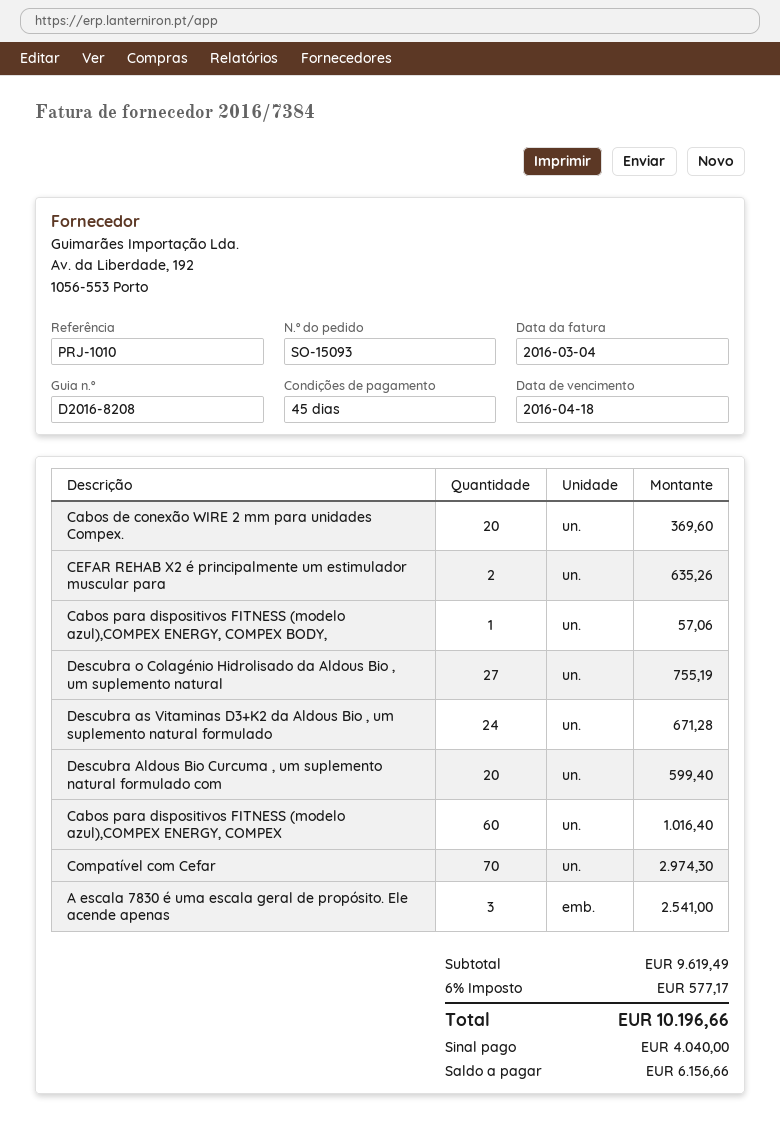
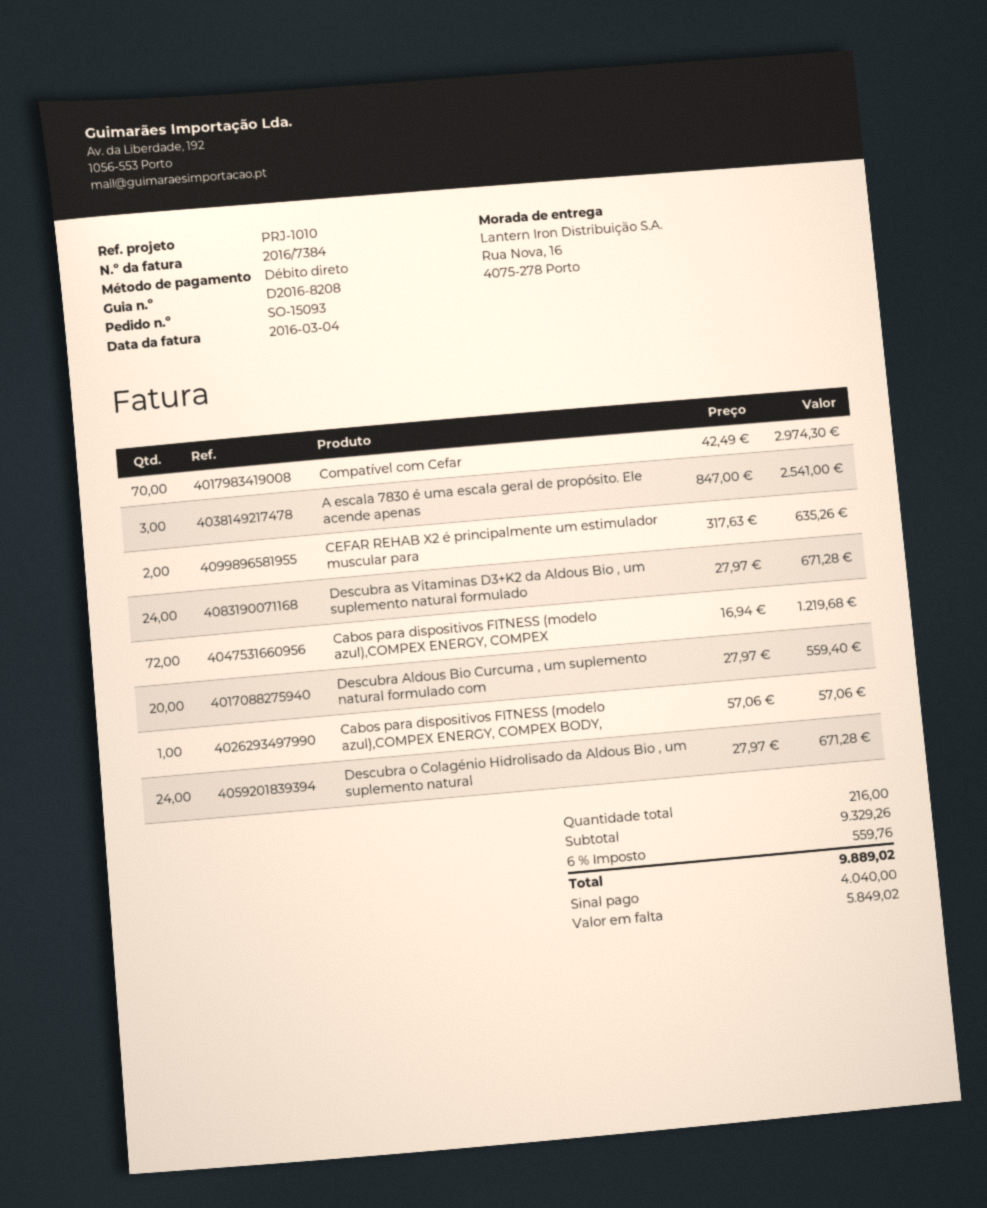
Cabos de conexão WIRE 2 mm para unidades Compex.: 20 for 369.60 -> none
Descubra o Colagénio Hidrolisado da Aldous Bio , um suplemento natural: 27 for 755.19 -> 24 for 671.28
Descubra Aldous Bio Curcuma , um suplemento natural formulado com: 20 for 599.40 -> 20 for 559.40
Cabos para dispositivos FITNESS (modelo azul),COMPEX ENERGY, COMPEX: 60 for 1016.40 -> 72 for 1219.68
subtotal: 9619.49 -> 9329.26
tax: 6% = 577.17 -> 6% = 559.76
total: 10196.66 -> 9889.02
balance: 6156.66 -> 5849.02

